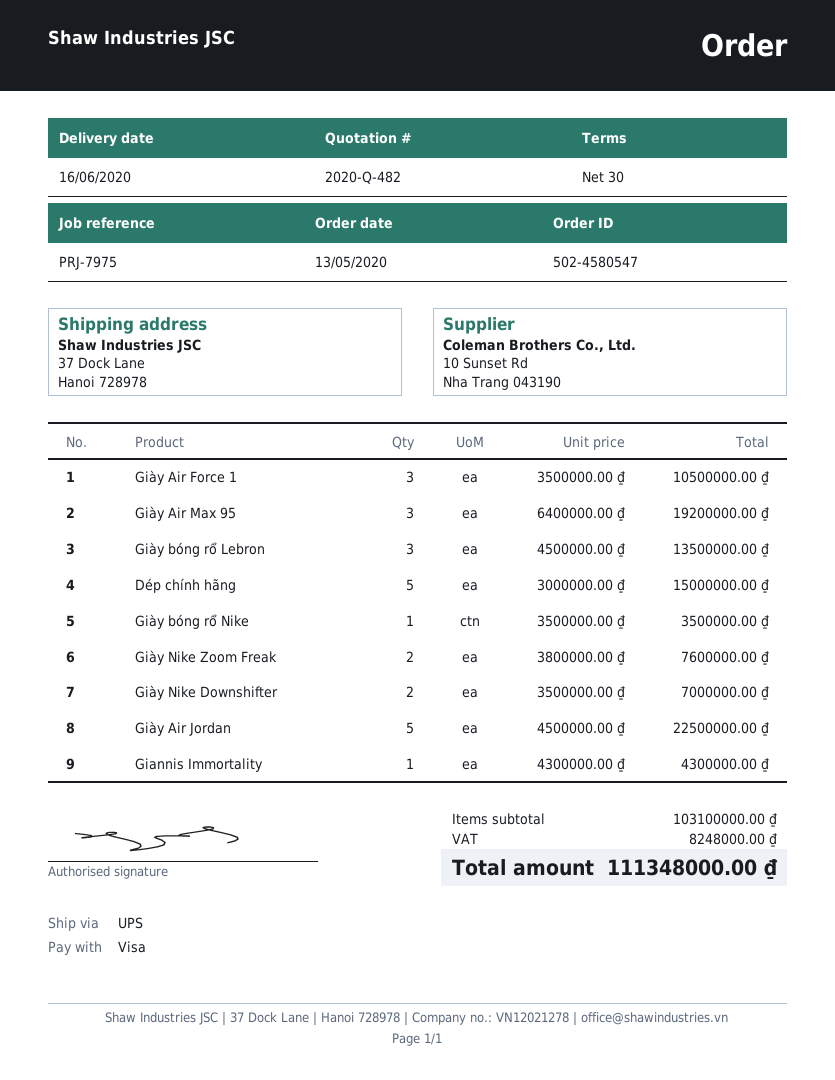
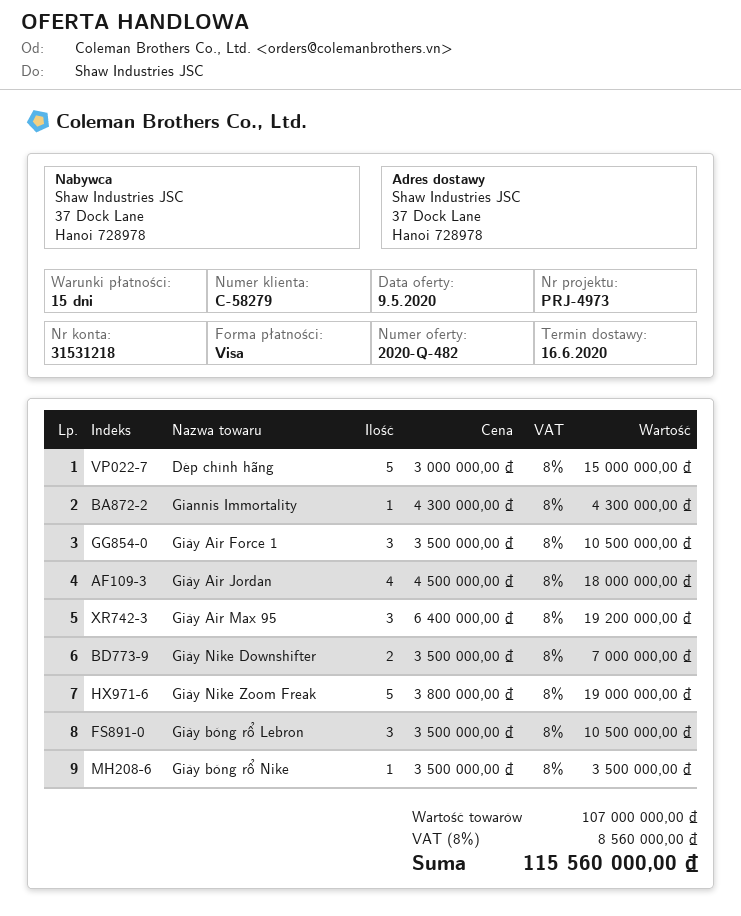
payment terms: 30 days -> 15 days
reference: PRJ-7975 -> PRJ-4973
Giày bóng rổ Lebron: 3 x 4500000.00 = 13500000.00 -> 3 x 3500000.00 = 10500000.00
Giày Nike Zoom Freak: 2 x 3800000.00 = 7600000.00 -> 5 x 3800000.00 = 19000000.00
Giày Air Jordan: 5 x 4500000.00 = 22500000.00 -> 4 x 4500000.00 = 18000000.00
subtotal: 103100000.00 -> 107000000.00
tax: 8248000.00 -> 8560000.00
total: 111348000.00 -> 115560000.00

